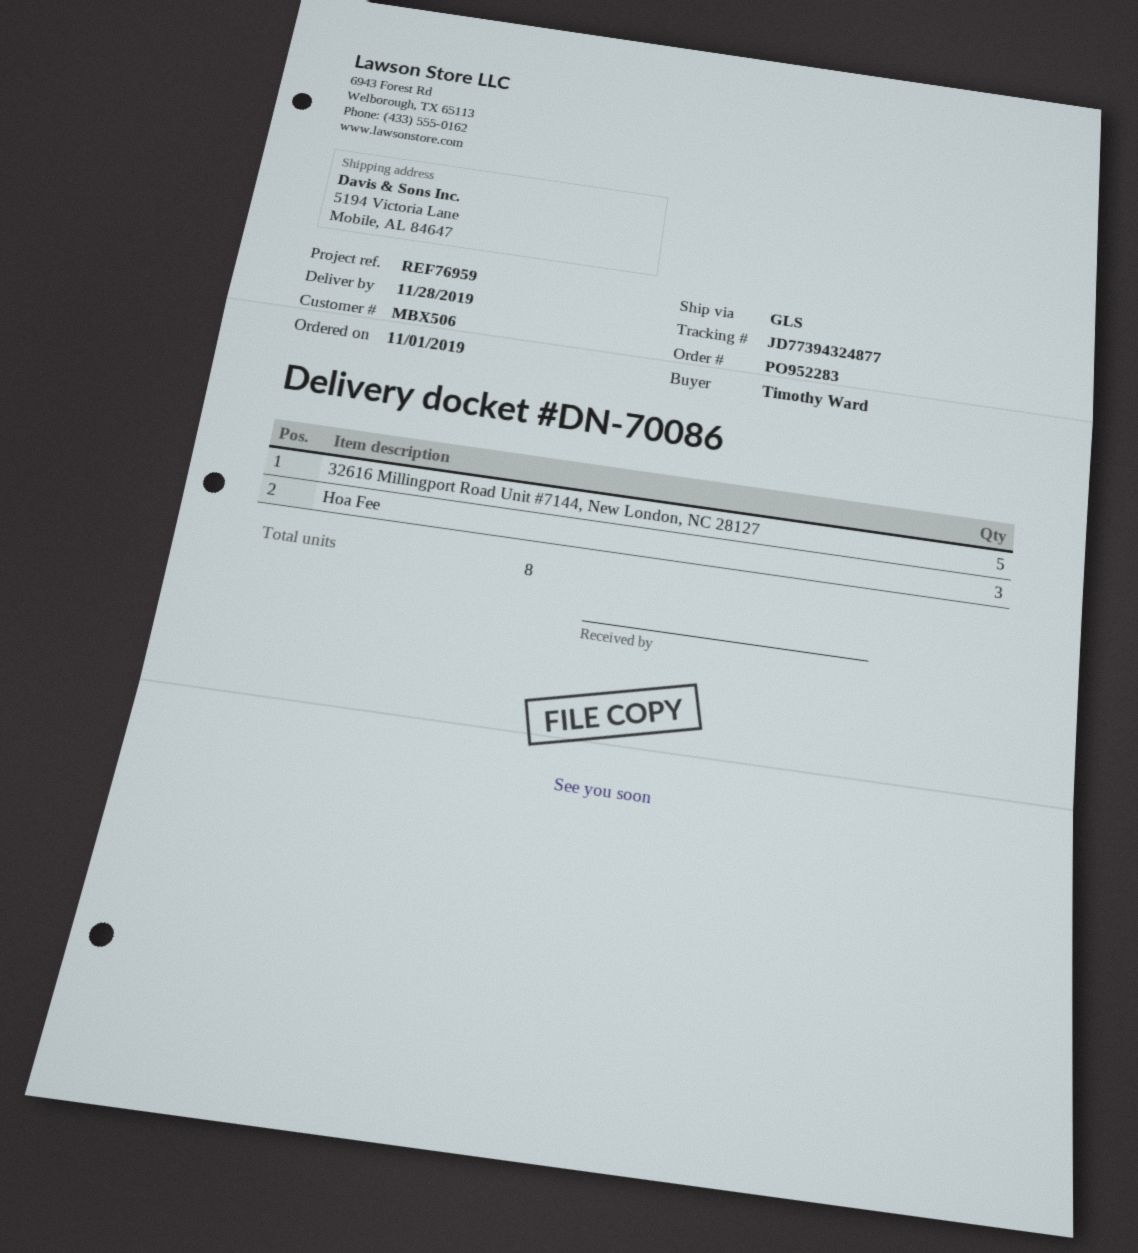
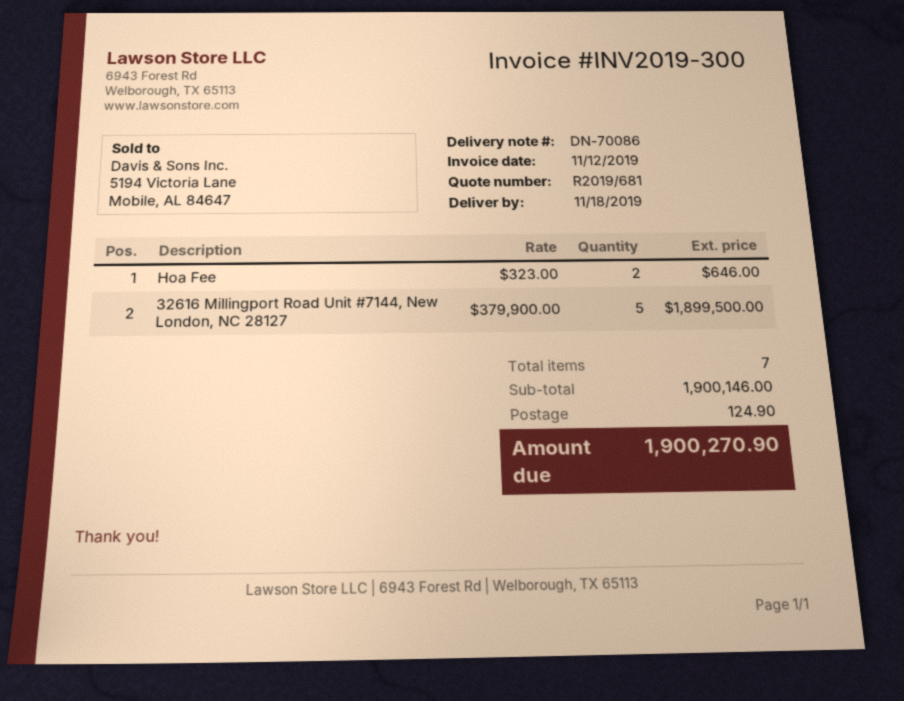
delivery date: 2019-11-28 -> 2019-11-18
Hoa Fee: 3 -> 2
total quantity: 8 -> 7

